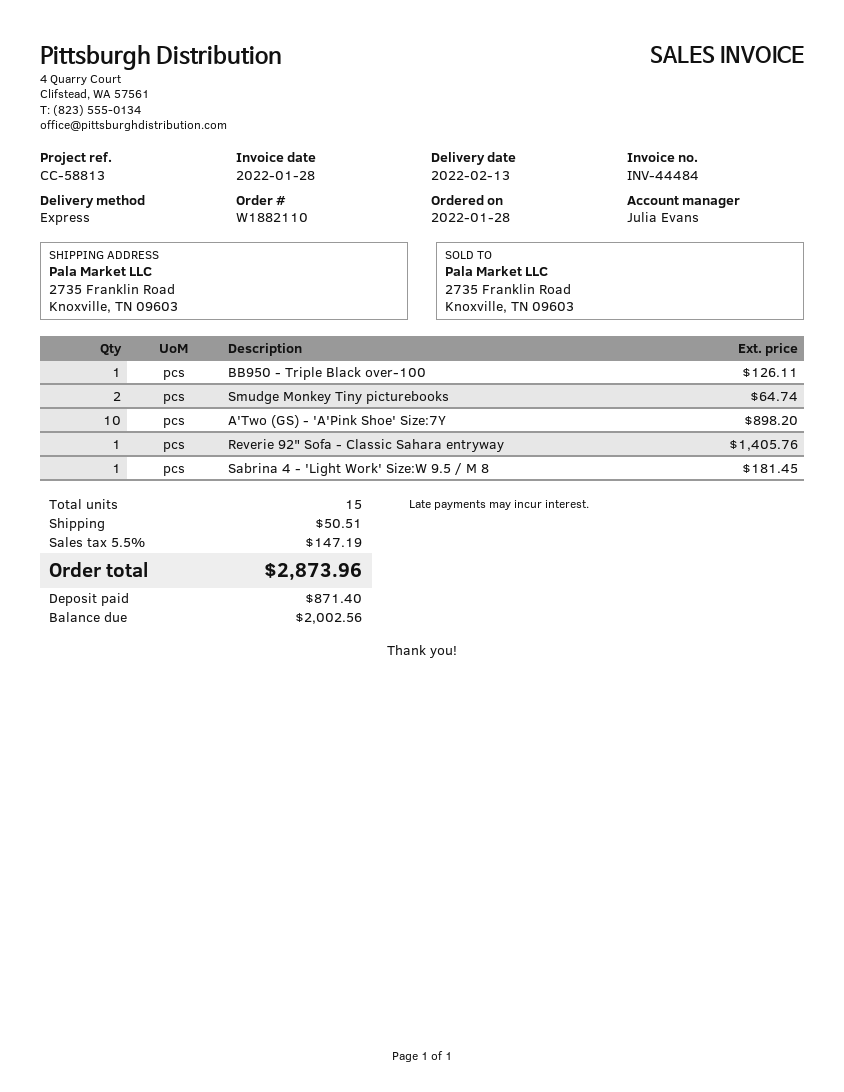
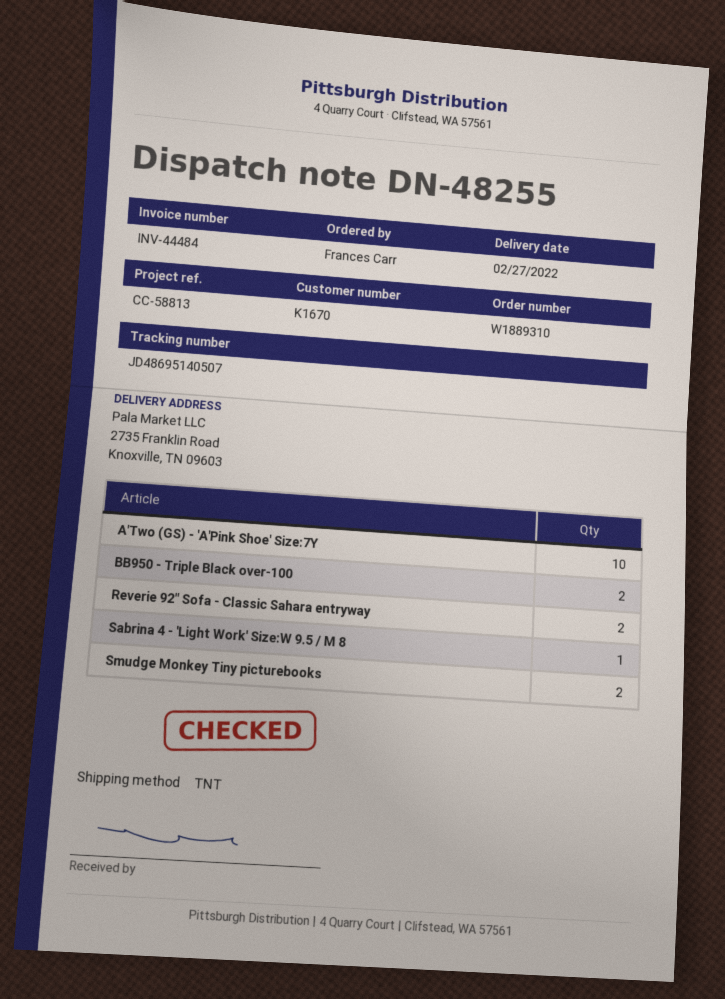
order number: W1882110 -> W1889310
delivery date: 2022-02-13 -> 2022-02-27
shipping method: express -> TNT
BB950 - Triple Black over-100: 1 -> 2
Reverie 92" Sofa - Classic Sahara entryway: 1 -> 2

